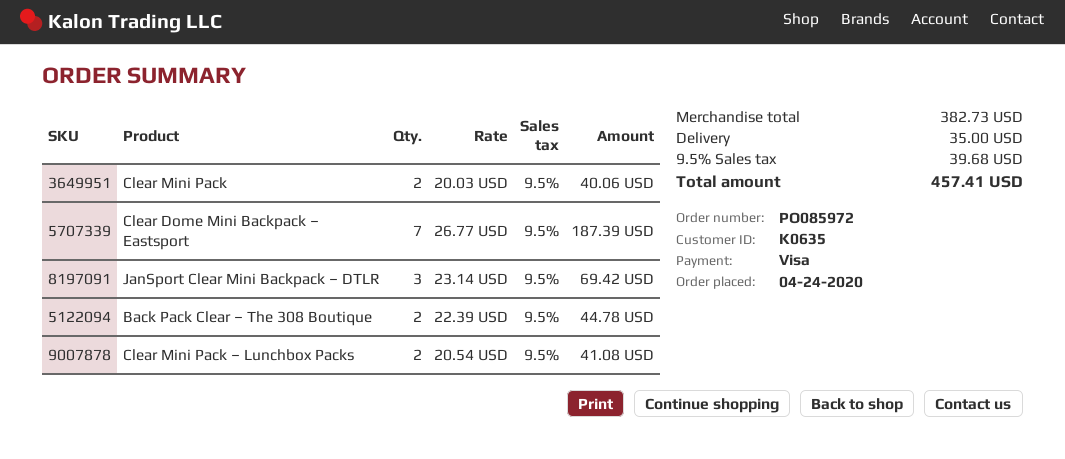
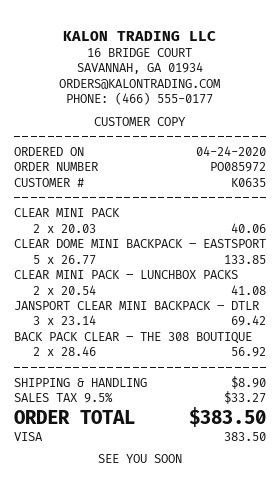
Clear Dome Mini Backpack – Eastsport: 7 x 26.77 = 187.39 -> 5 x 26.77 = 133.85
Back Pack Clear – The 308 Boutique: 2 x 22.39 = 44.78 -> 2 x 28.46 = 56.92
shipping: 35.00 -> 8.90
tax: 9.5% = 39.68 -> 9.5% = 33.27
total: 457.41 -> 383.50

